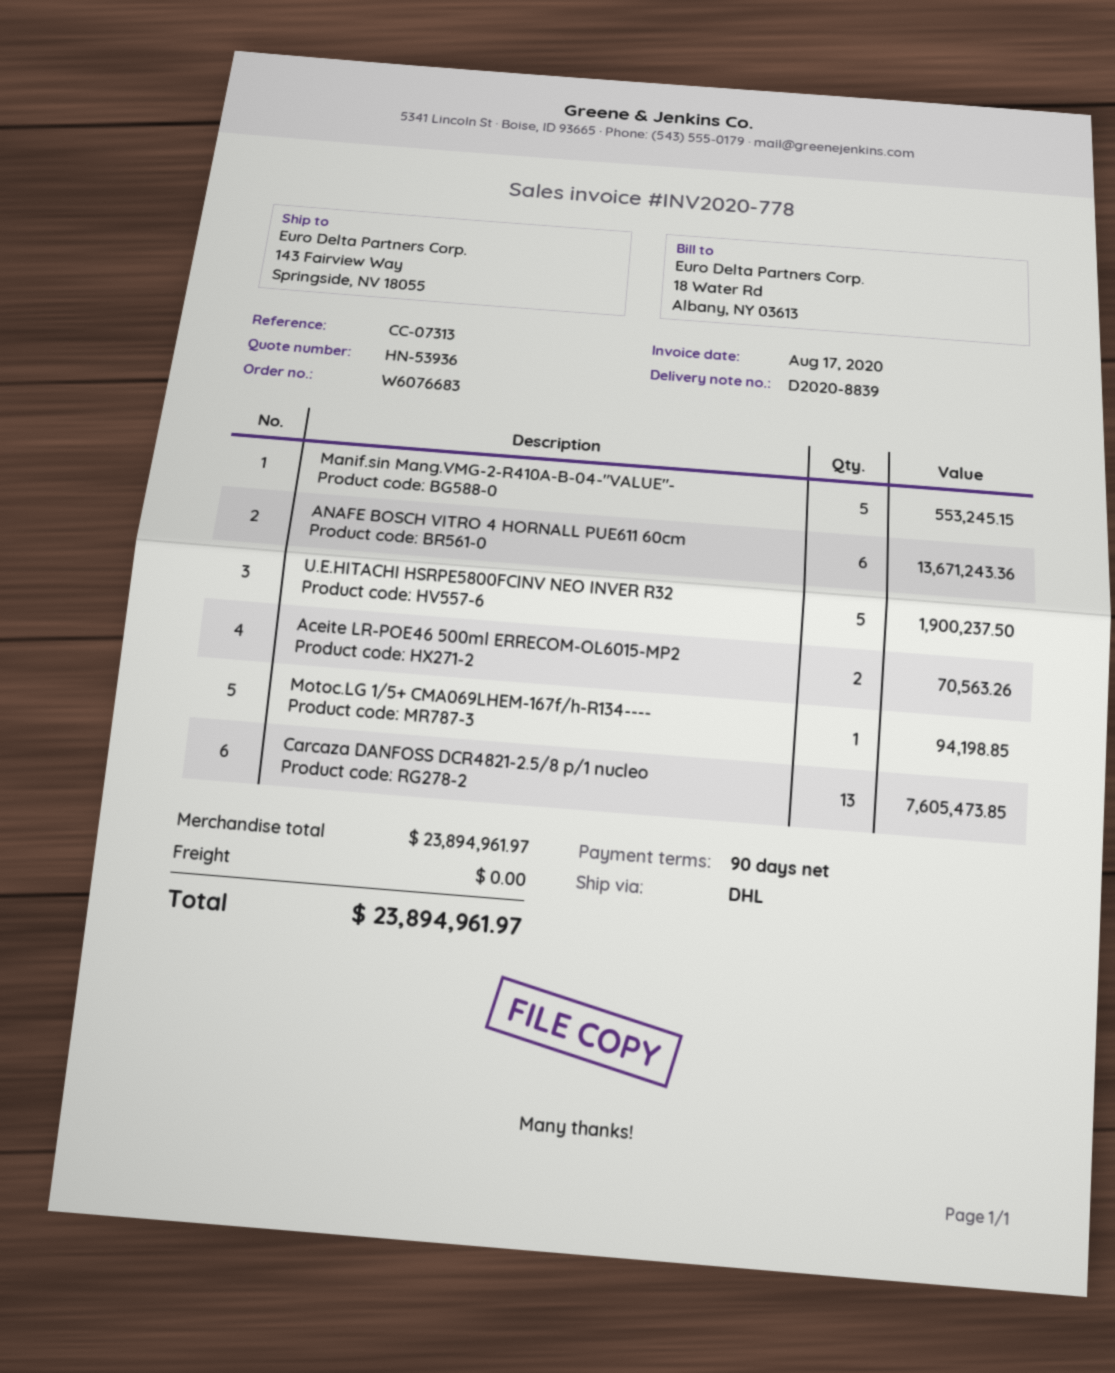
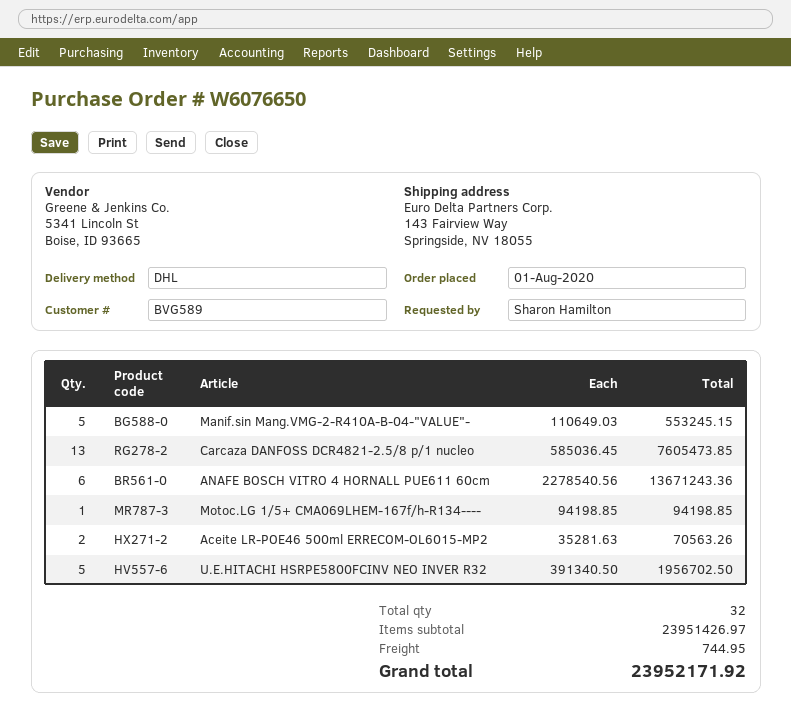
order number: W6076683 -> W6076650
U.E.HITACHI HSRPE5800FCINV NEO INVER R32: 5 for 1900237.50 -> 5 for 1956702.50
subtotal: 23894961.97 -> 23951426.97
shipping: 0.00 -> 744.95
total: 23894961.97 -> 23952171.92

